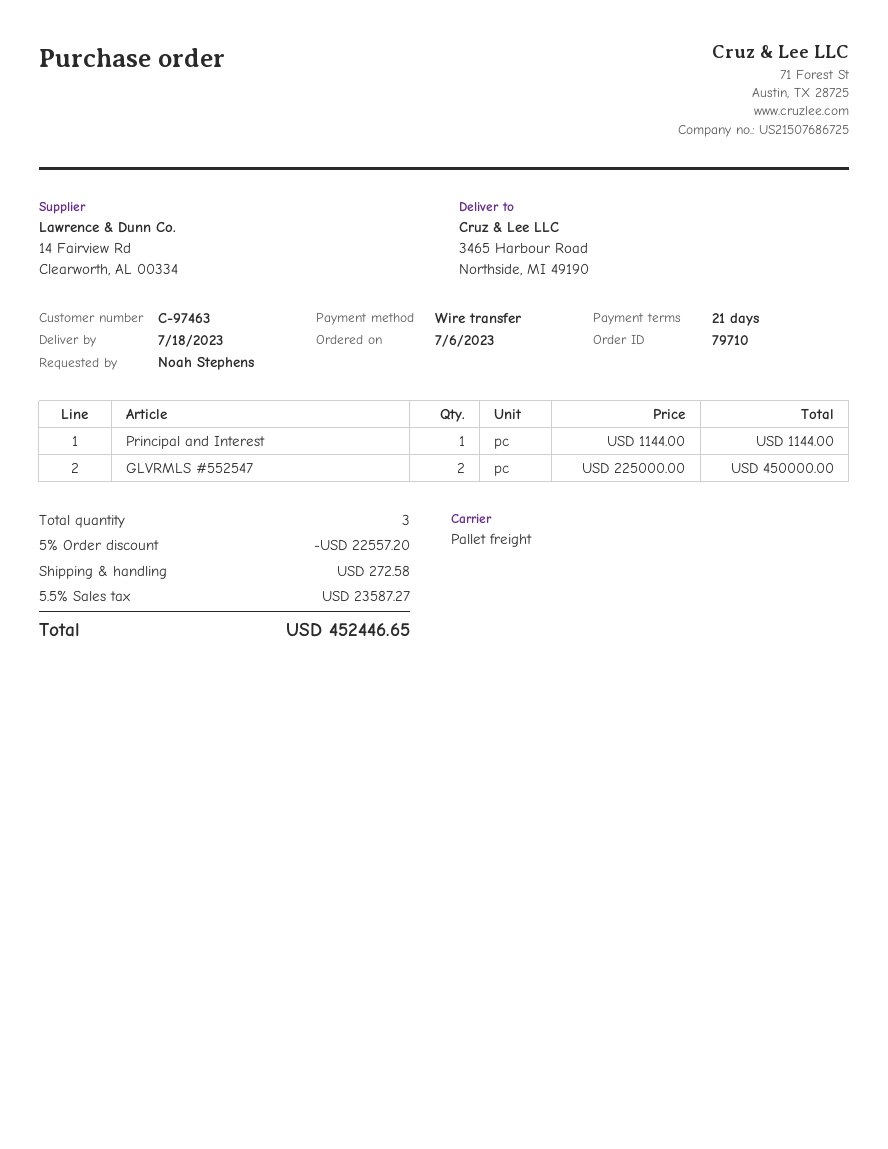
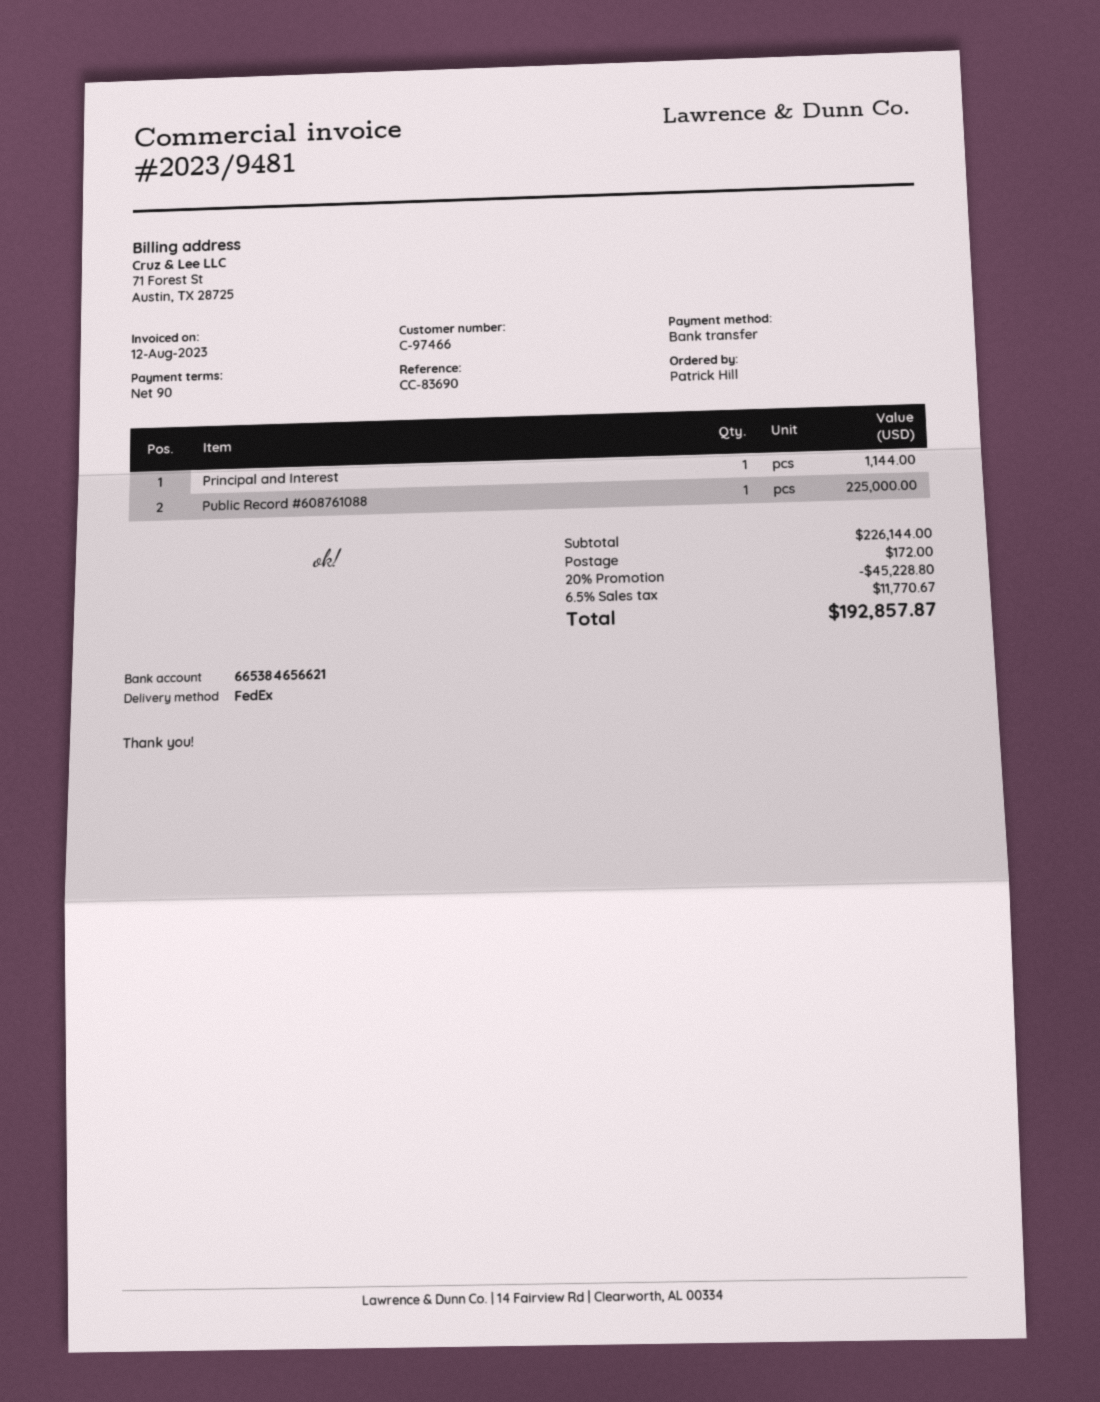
payment terms: 21 days -> 90 days
customer number: C-97463 -> C-97466
ordered by: Noah Stephens -> Patrick Hill
shipping method: pallet freight -> FedEx
GLVRMLS #552547: 2 for 450000.00 -> none
Public Record #608761088: none -> 1 for 225000.00
discount: 5% = 22557.20 -> 20% = 45228.80
shipping: 272.58 -> 172.00
tax: 5.5% = 23587.27 -> 6.5% = 11770.67
total: 452446.65 -> 192857.87

